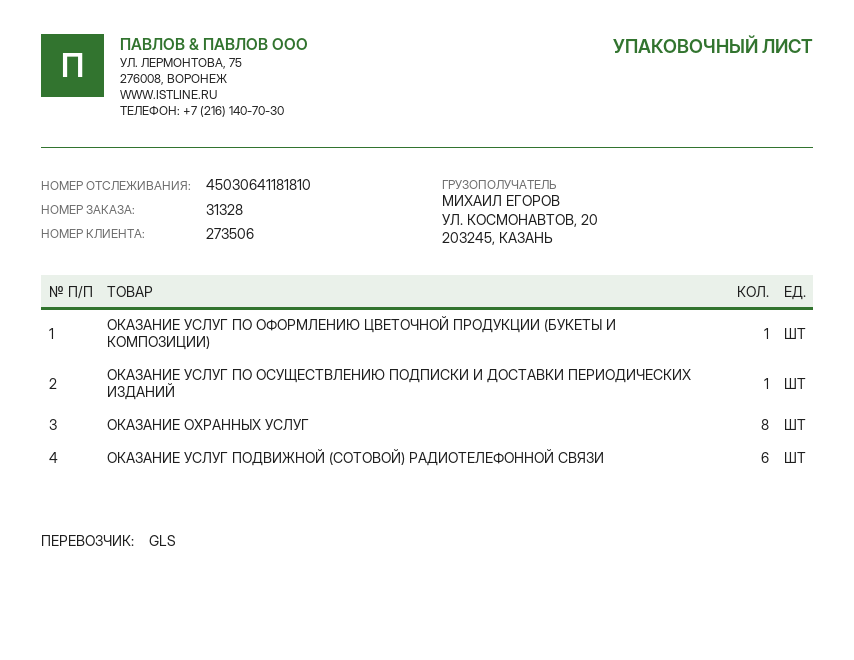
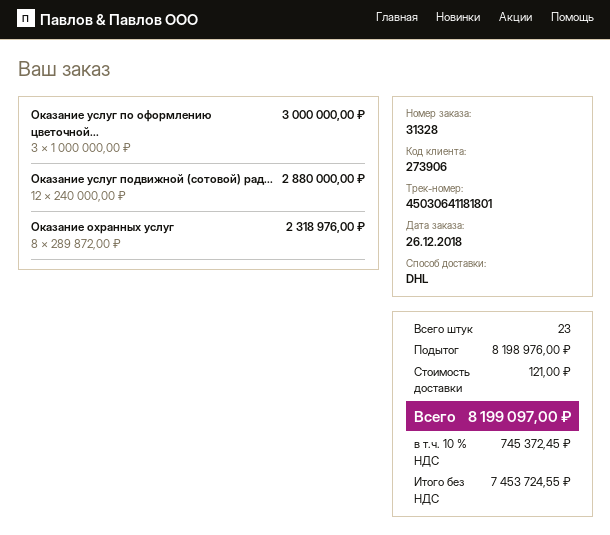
customer number: 273506 -> 273906
shipping method: GLS -> DHL
tracking number: 45030641181810 -> 45030641181801
ОКАЗАНИЕ УСЛУГ ПО ОФОРМЛЕНИЮ ЦВЕТОЧНОЙ ПРОДУКЦИИ (БУКЕТЫ И КОМПОЗИЦИИ): 1 -> 3
ОКАЗАНИЕ УСЛУГ ПО ОСУЩЕСТВЛЕНИЮ ПОДПИСКИ И ДОСТАВКИ ПЕРИОДИЧЕСКИХ ИЗДАНИЙ: 1 -> none
ОКАЗАНИЕ УСЛУГ ПОДВИЖНОЙ (СОТОВОЙ) РАДИОТЕЛЕФОННОЙ СВЯЗИ: 6 -> 12

